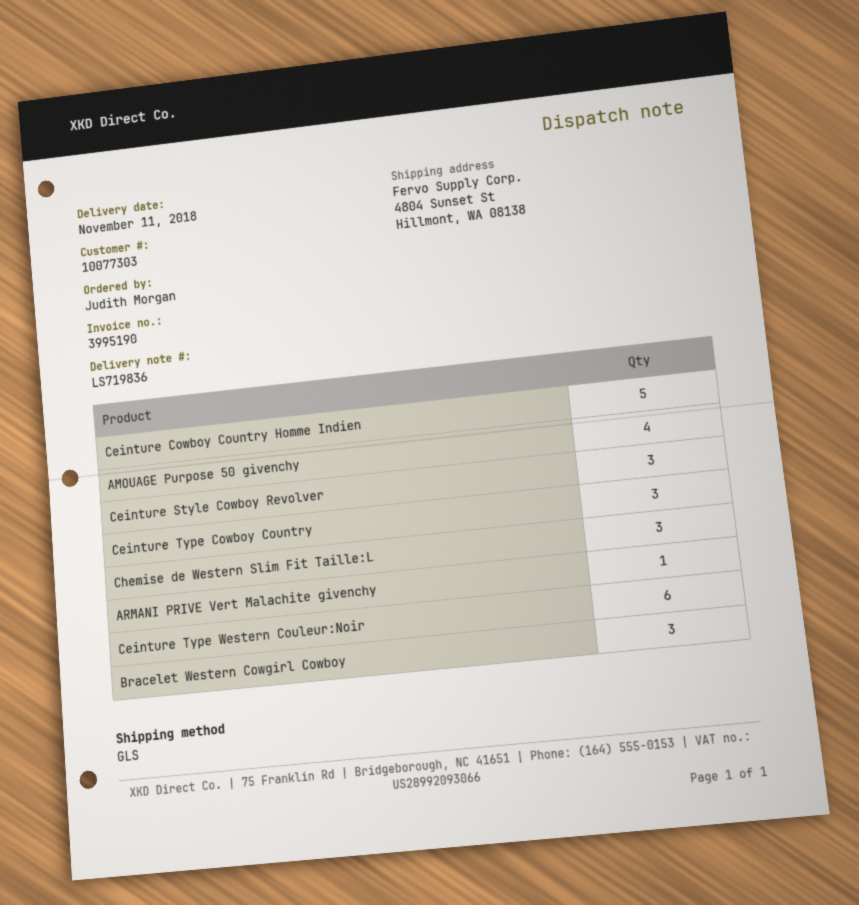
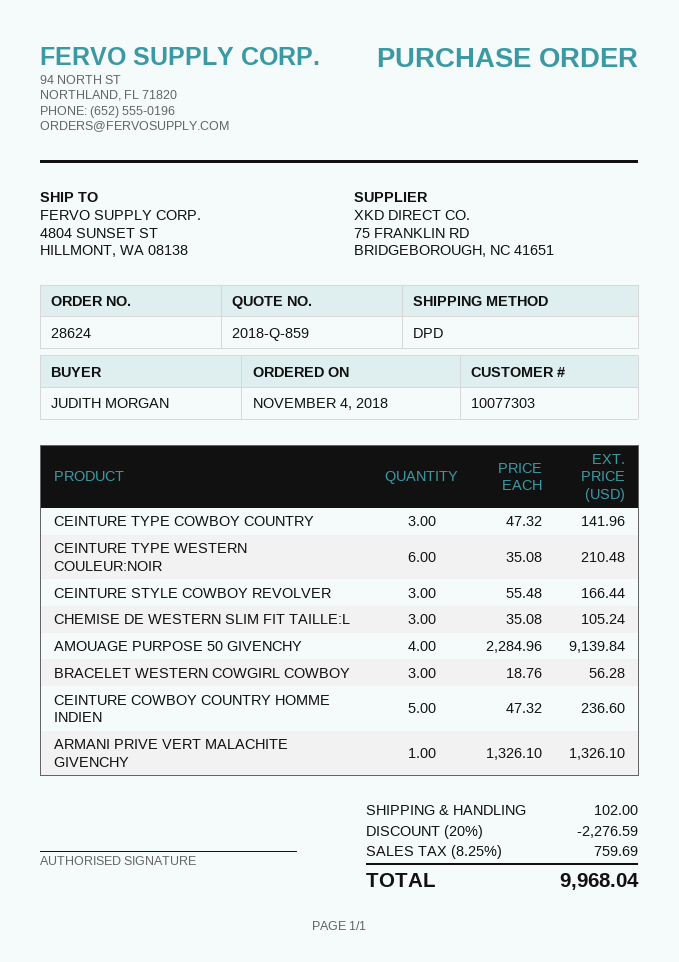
shipping method: GLS -> DPD

